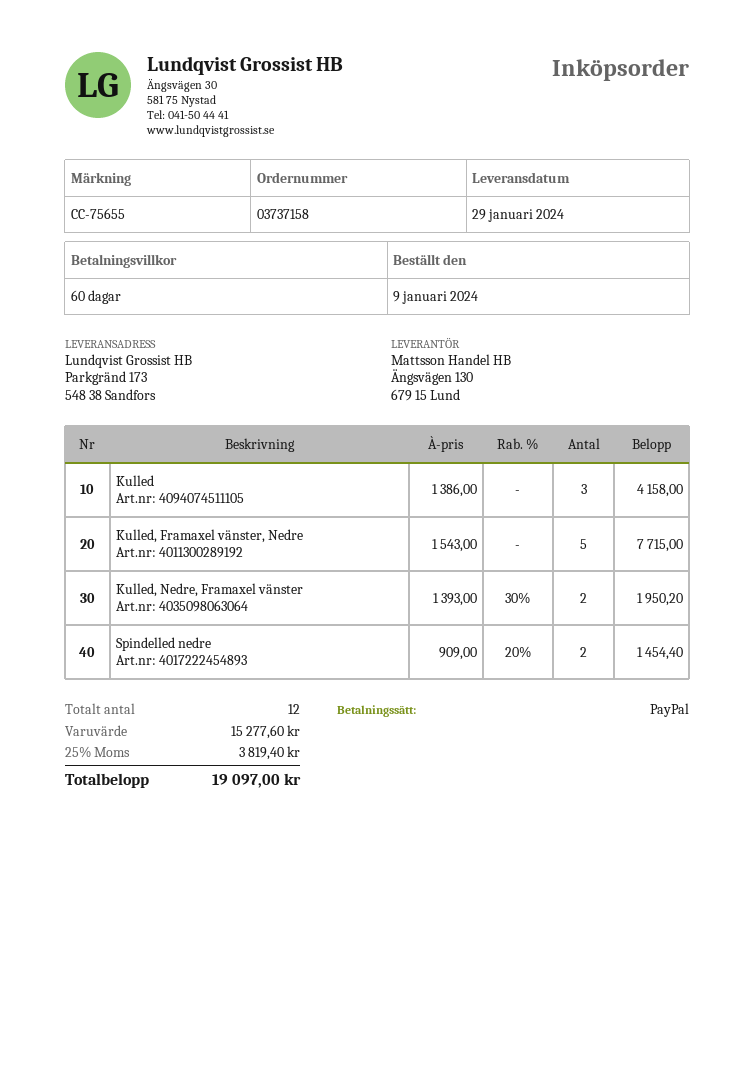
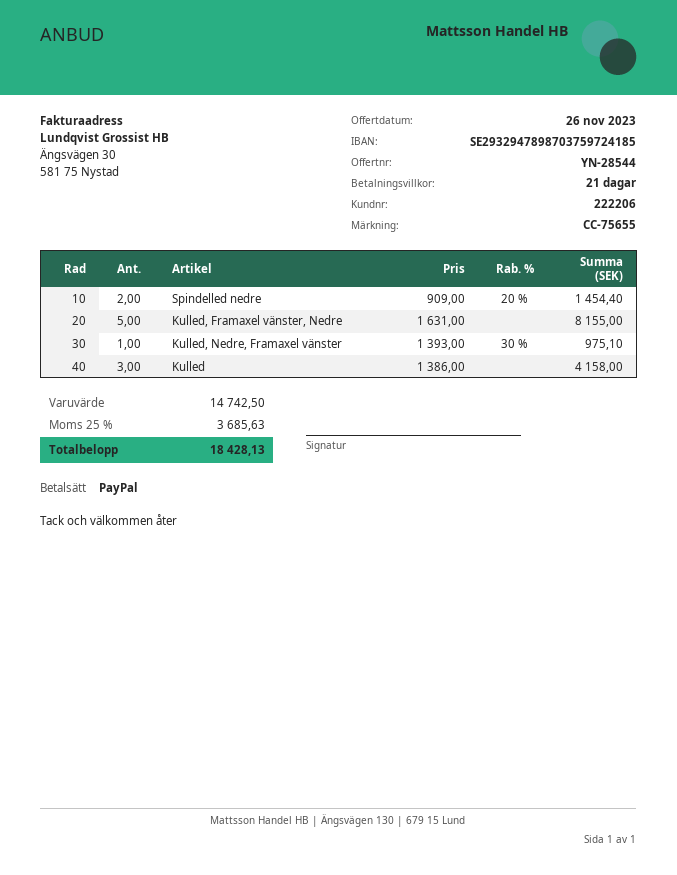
payment terms: 60 days -> 21 days
Kulled, Framaxel vänster, Nedre: 5 x 1543.00 = 7715.00 -> 5 x 1631.00 = 8155.00
Kulled, Nedre, Framaxel vänster: 2 x 1393.00 - 30% = 1950.20 -> 1 x 1393.00 - 30% = 975.10
subtotal: 15277.60 -> 14742.50
tax: 25% = 3819.40 -> 25% = 3685.63
total: 19097.00 -> 18428.13

